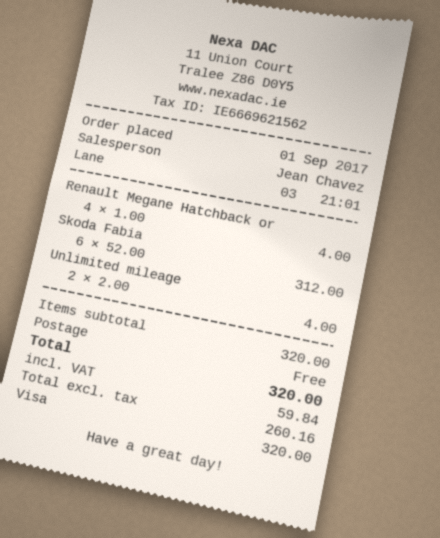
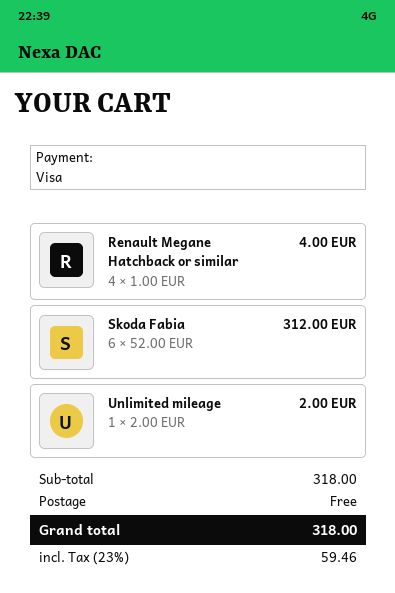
Unlimited mileage: 2 x 2.00 = 4.00 -> 1 x 2.00 = 2.00
subtotal: 320.00 -> 318.00
tax: 59.84 -> 59.46
total: 320.00 -> 318.00

